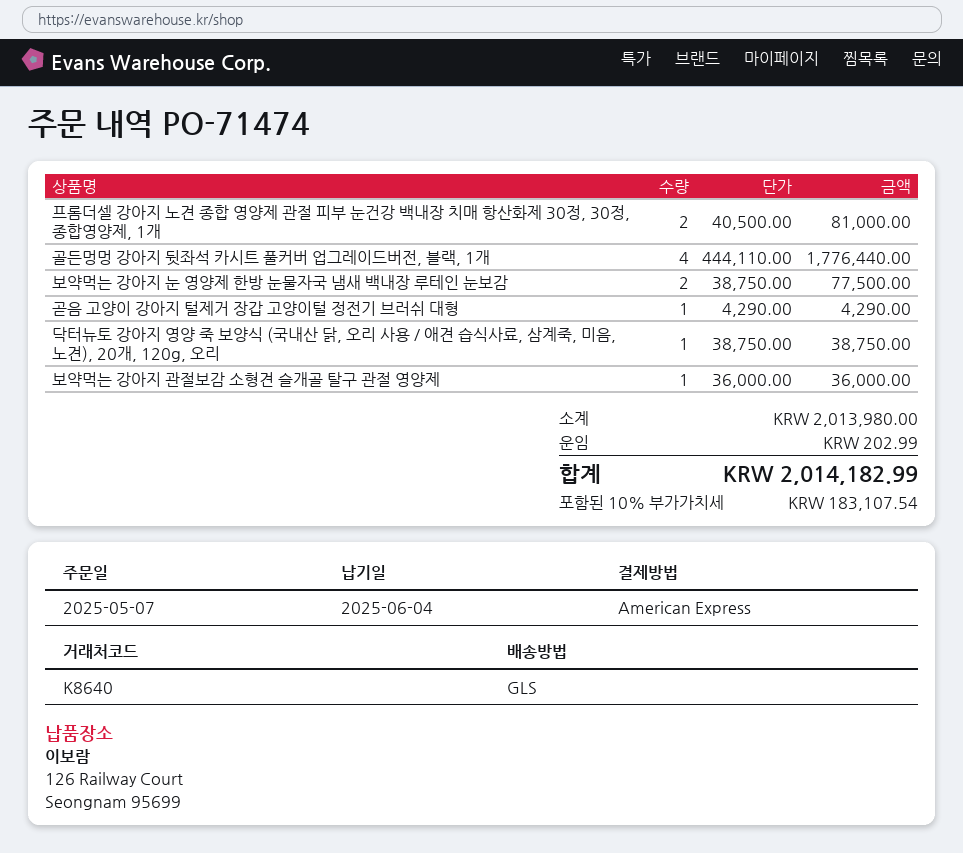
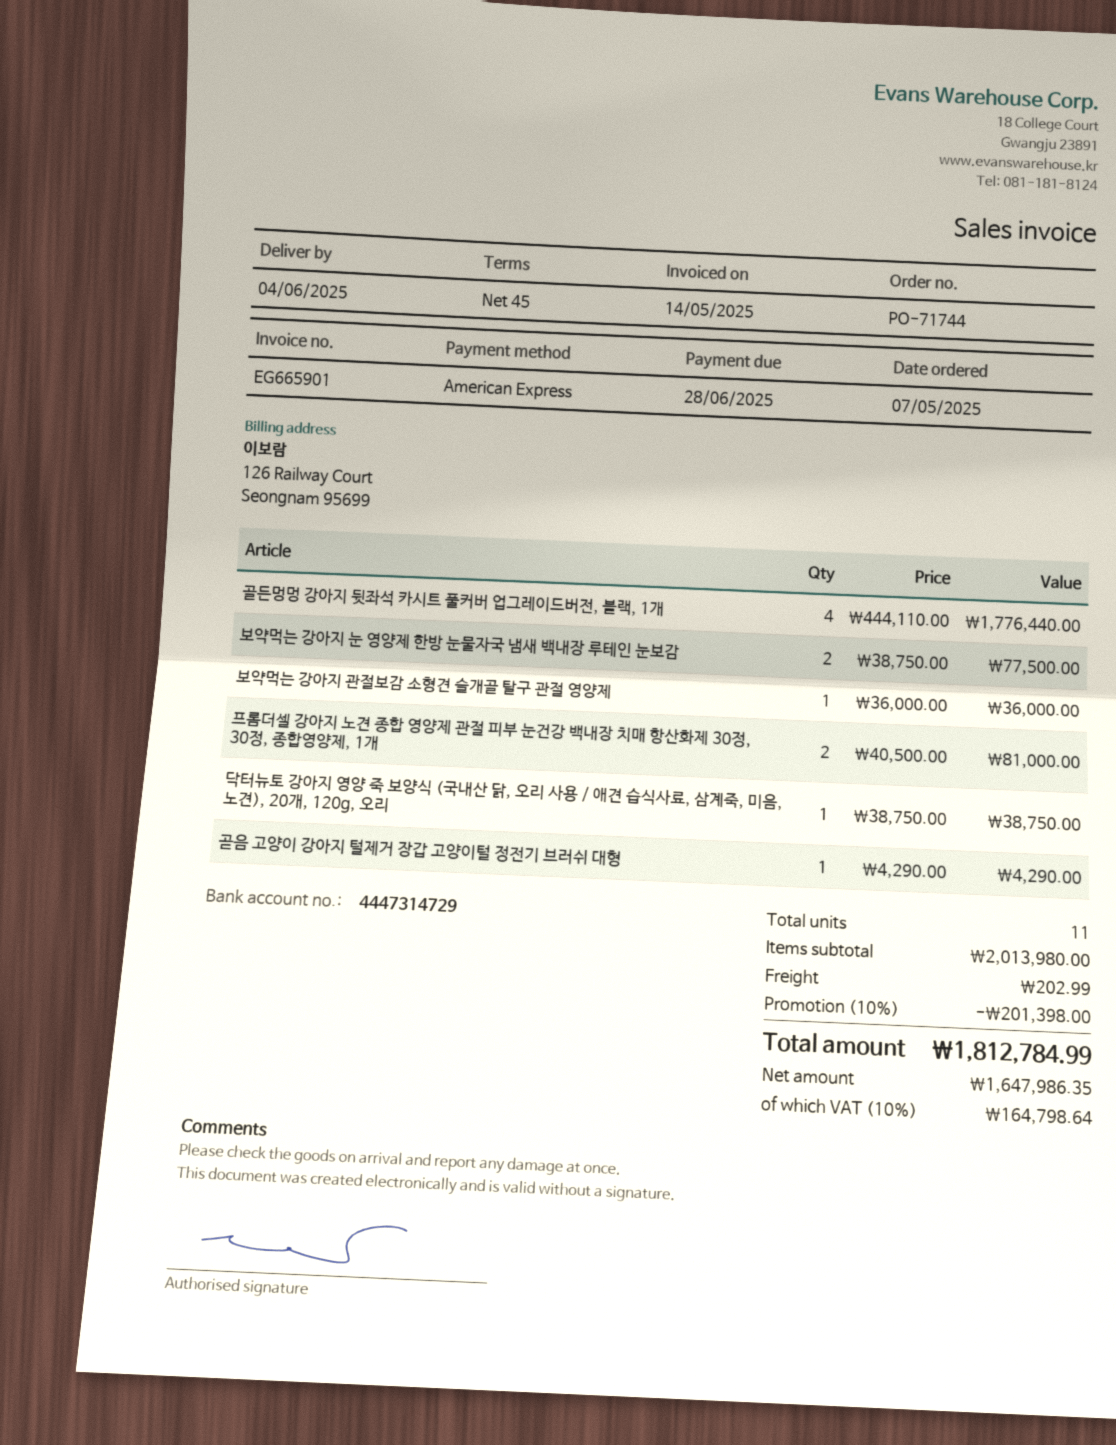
order number: PO-71474 -> PO-71744
discount: none -> 10% = 201398.00
tax: 10% = 183107.54 -> 10% = 164798.64
total: 2014182.99 -> 1812784.99

